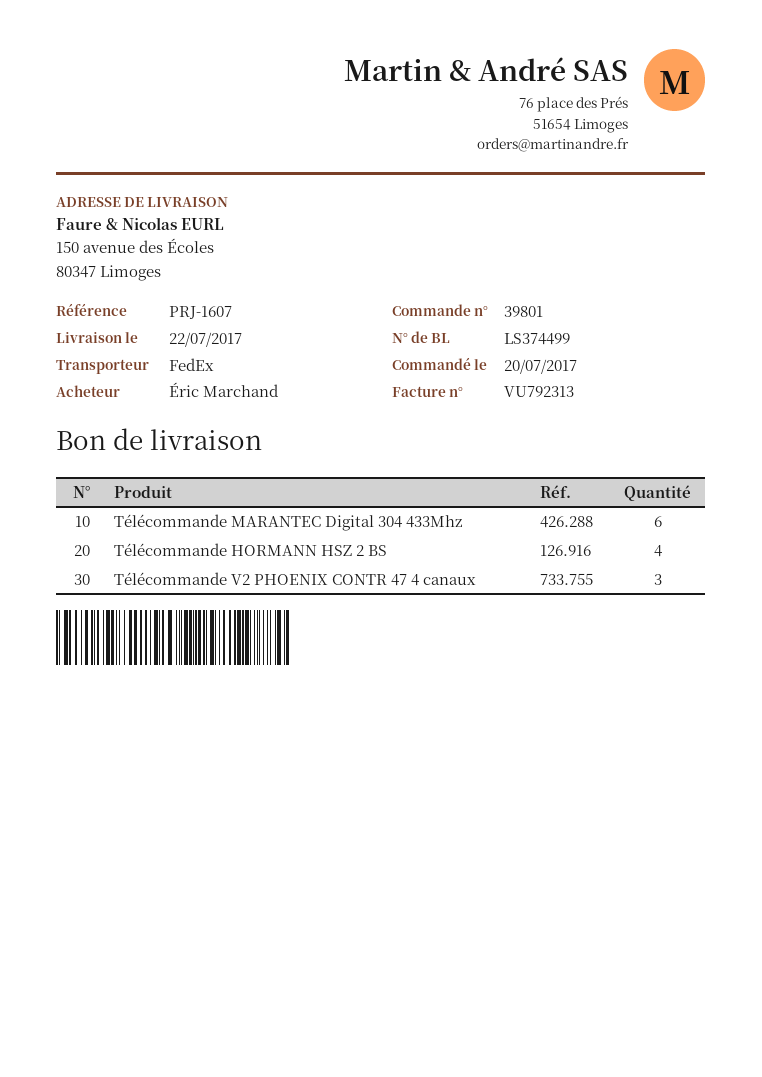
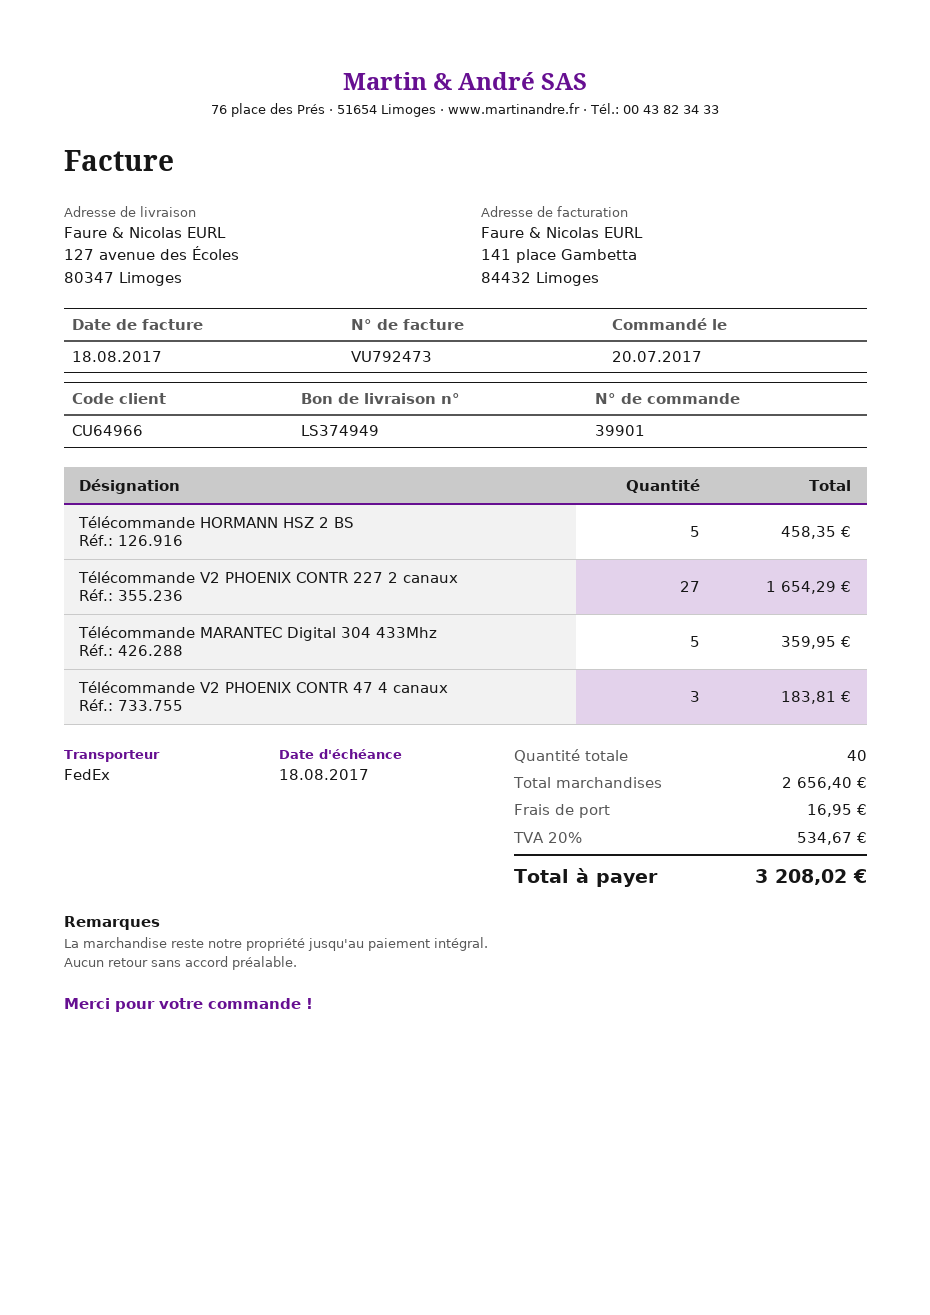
order number: 39801 -> 39901
delivery note number: LS374499 -> LS374949
invoice number: VU792313 -> VU792473
ship to: 150 avenue des Écoles, 80347 Limoges -> 127 avenue des Écoles, 80347 Limoges
Télécommande MARANTEC Digital 304 433Mhz: 6 -> 5
Télécommande HORMANN HSZ 2 BS: 4 -> 5
Télécommande V2 PHOENIX CONTR 227 2 canaux: none -> 27

